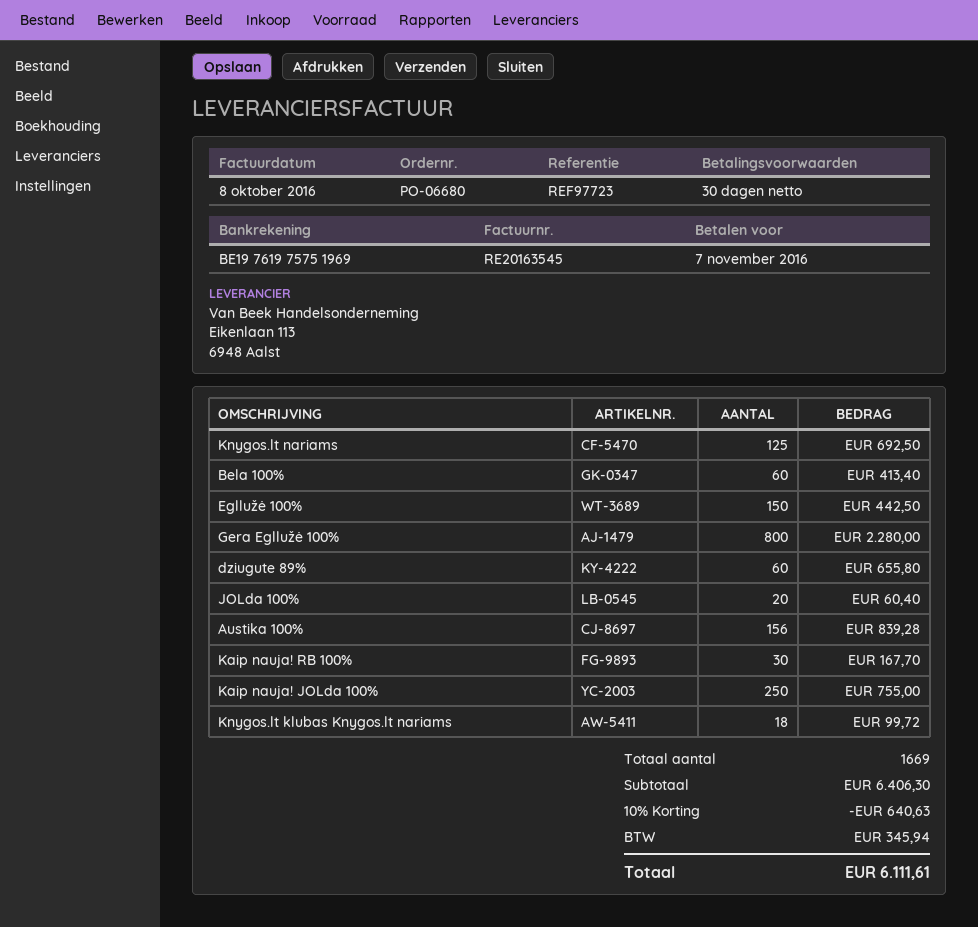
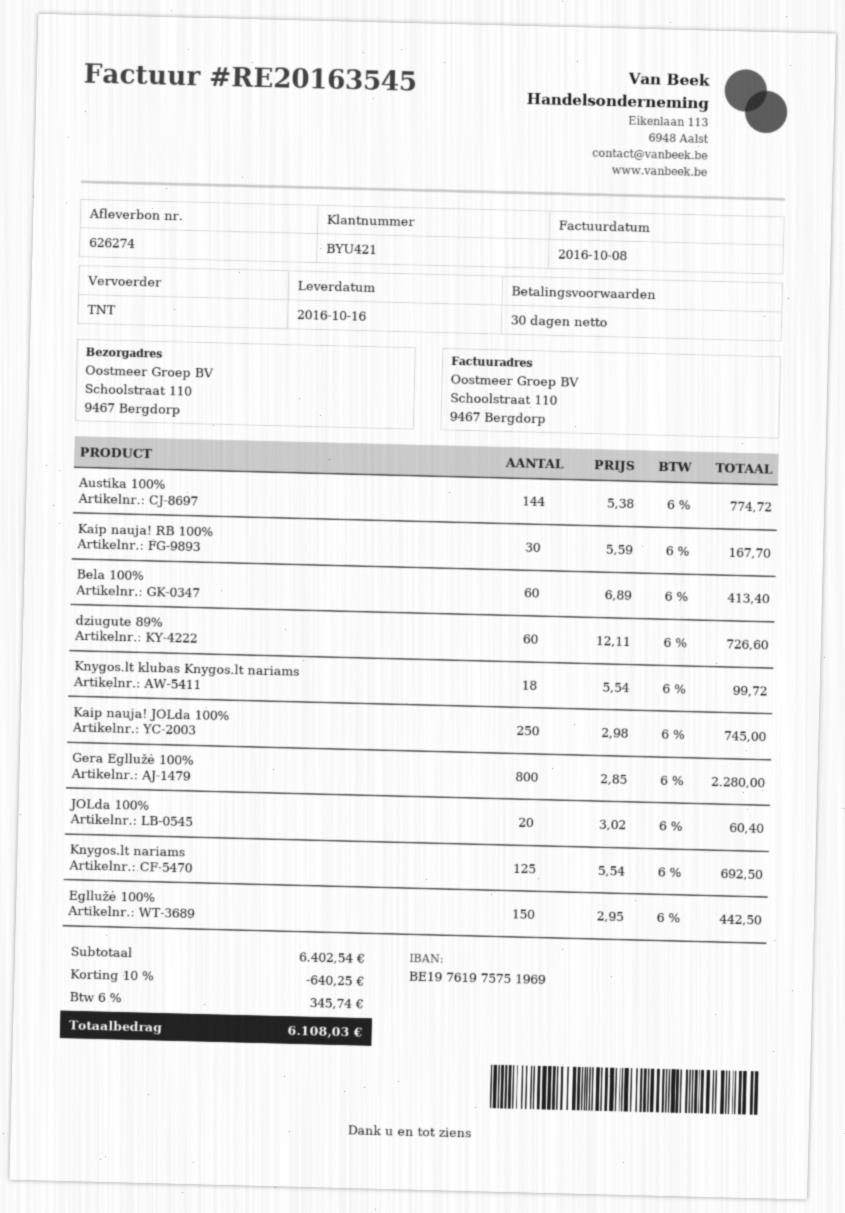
dziugute 89%: 60 for 655.80 -> 60 for 726.60
Austika 100%: 156 for 839.28 -> 144 for 774.72
Kaip nauja! JOLda 100%: 250 for 755.00 -> 250 for 745.00
subtotal: 6406.30 -> 6402.54
discount: 10% = 640.63 -> 10% = 640.25
tax: 345.94 -> 345.74
total: 6111.61 -> 6108.03

